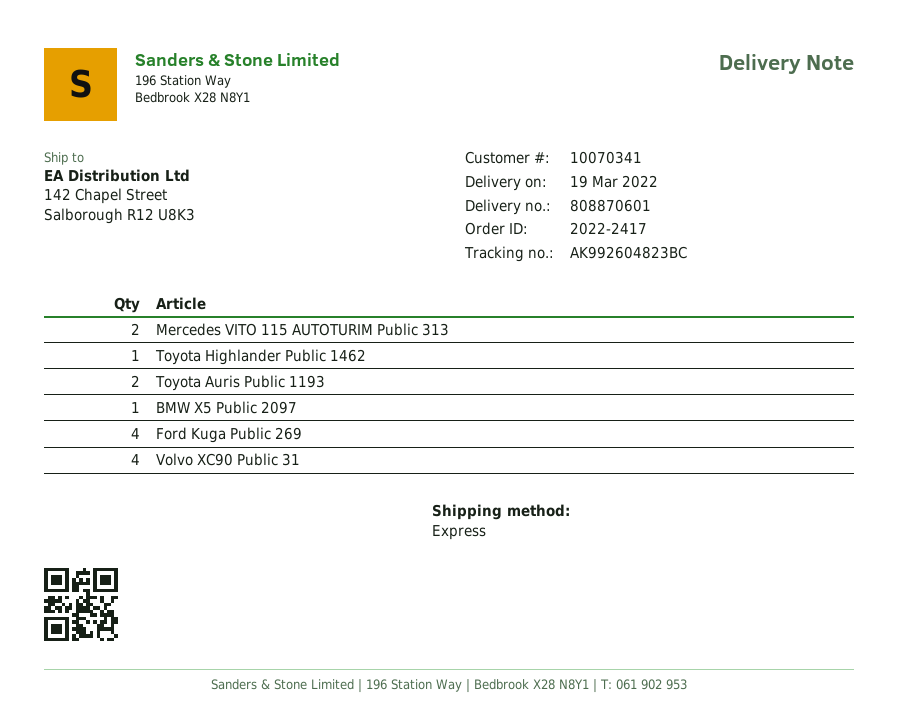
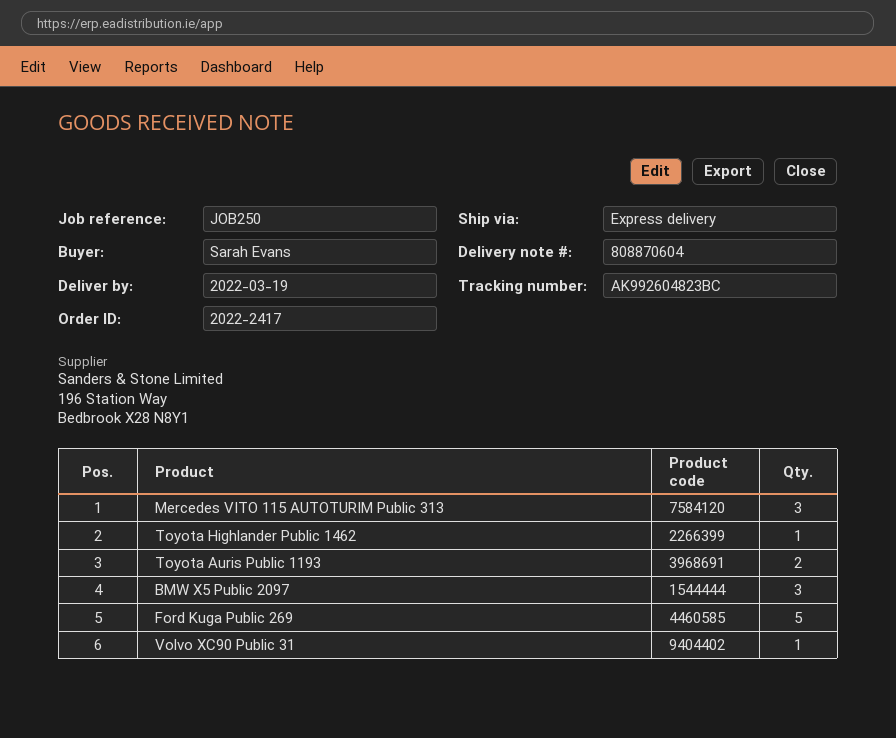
delivery note number: 808870601 -> 808870604
Mercedes VITO 115 AUTOTURIM Public 313: 2 -> 3
BMW X5 Public 2097: 1 -> 3
Ford Kuga Public 269: 4 -> 5
Volvo XC90 Public 31: 4 -> 1

